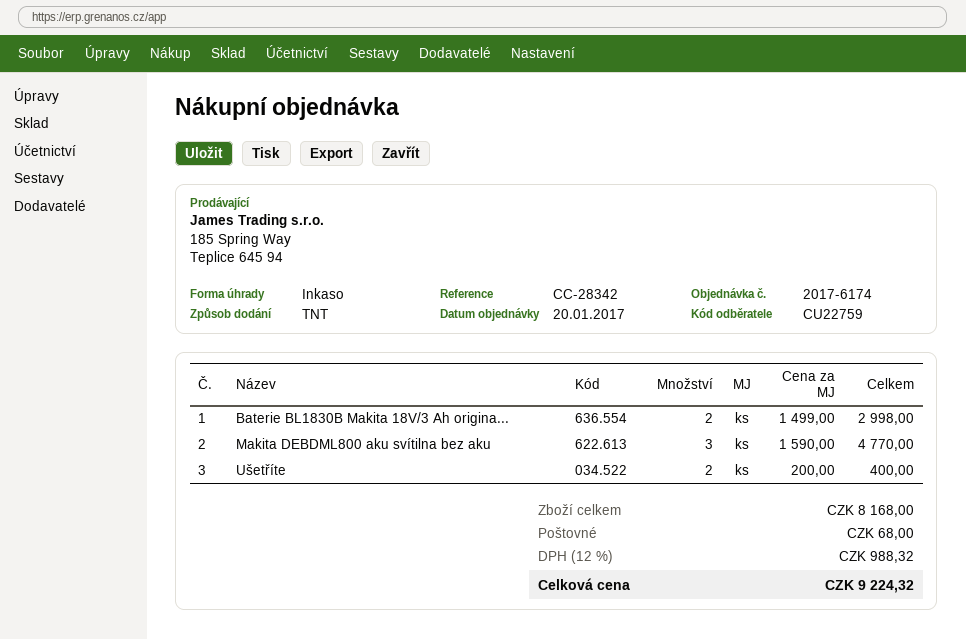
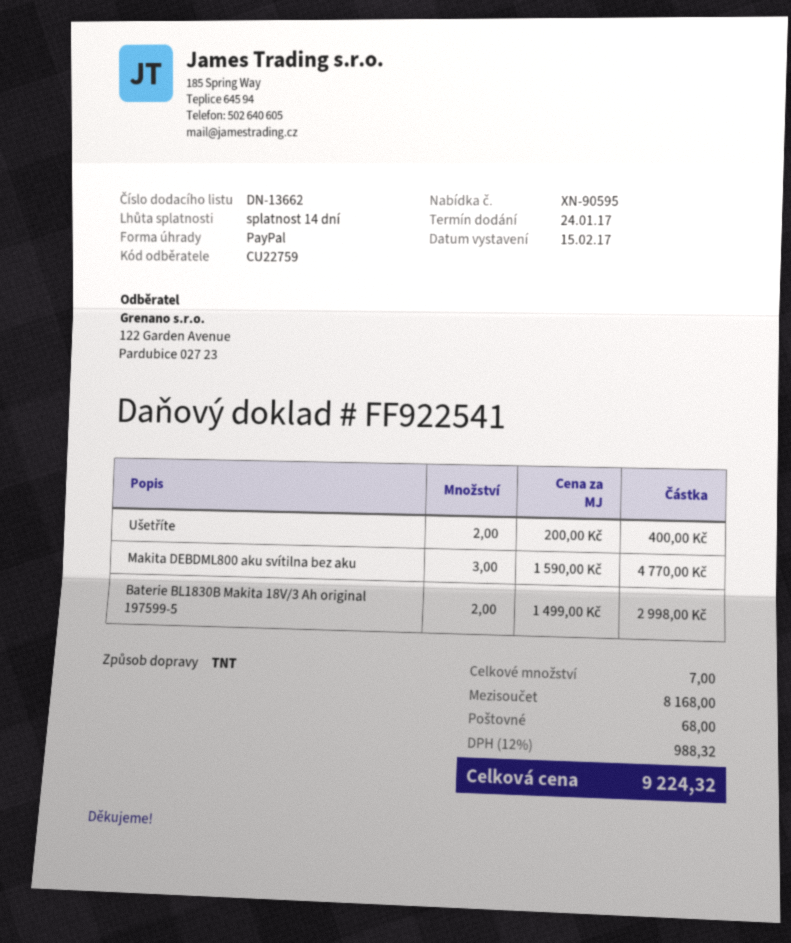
payment method: direct debit -> PayPal

